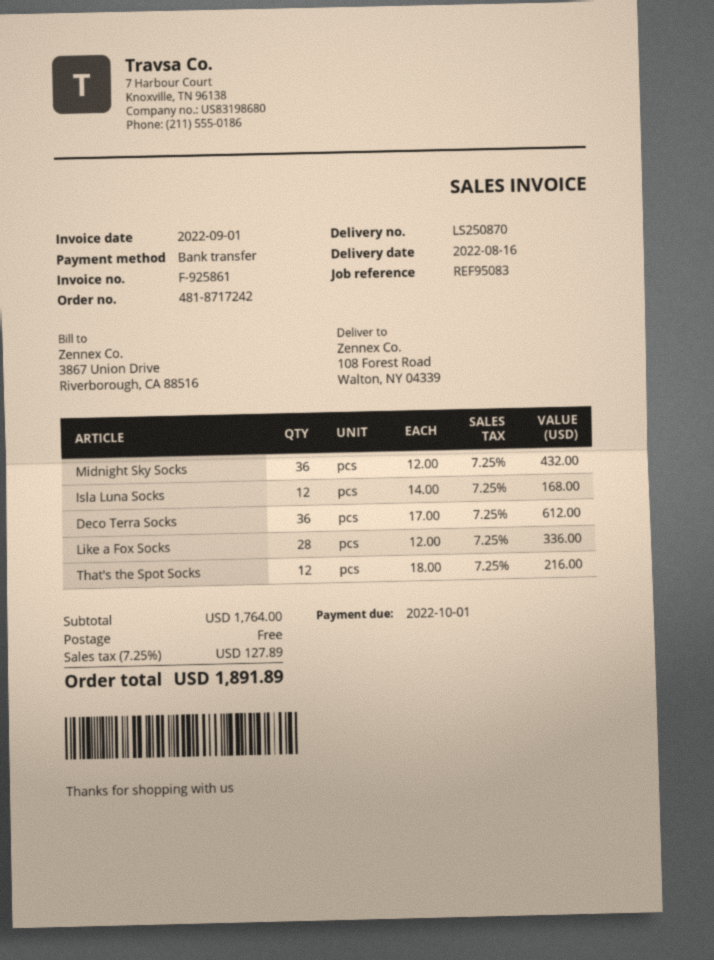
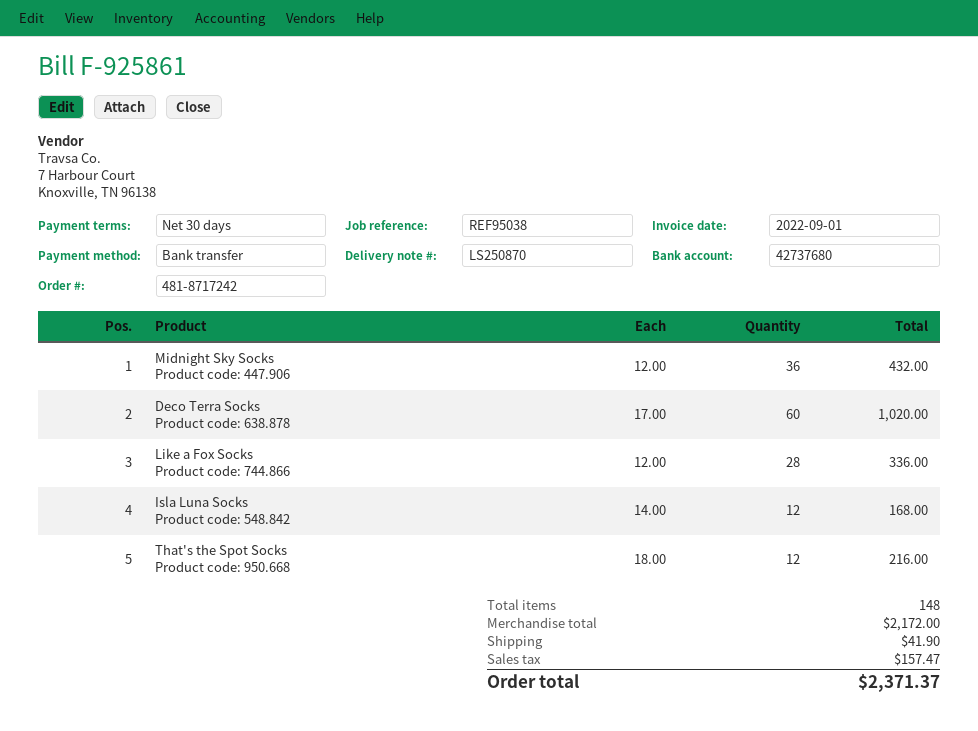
reference: REF95083 -> REF95038
Deco Terra Socks: 36 x 17.00 = 612.00 -> 60 x 17.00 = 1020.00
subtotal: 1764.00 -> 2172.00
shipping: 0.00 -> 41.90
tax: 127.89 -> 157.47
total: 1891.89 -> 2371.37

